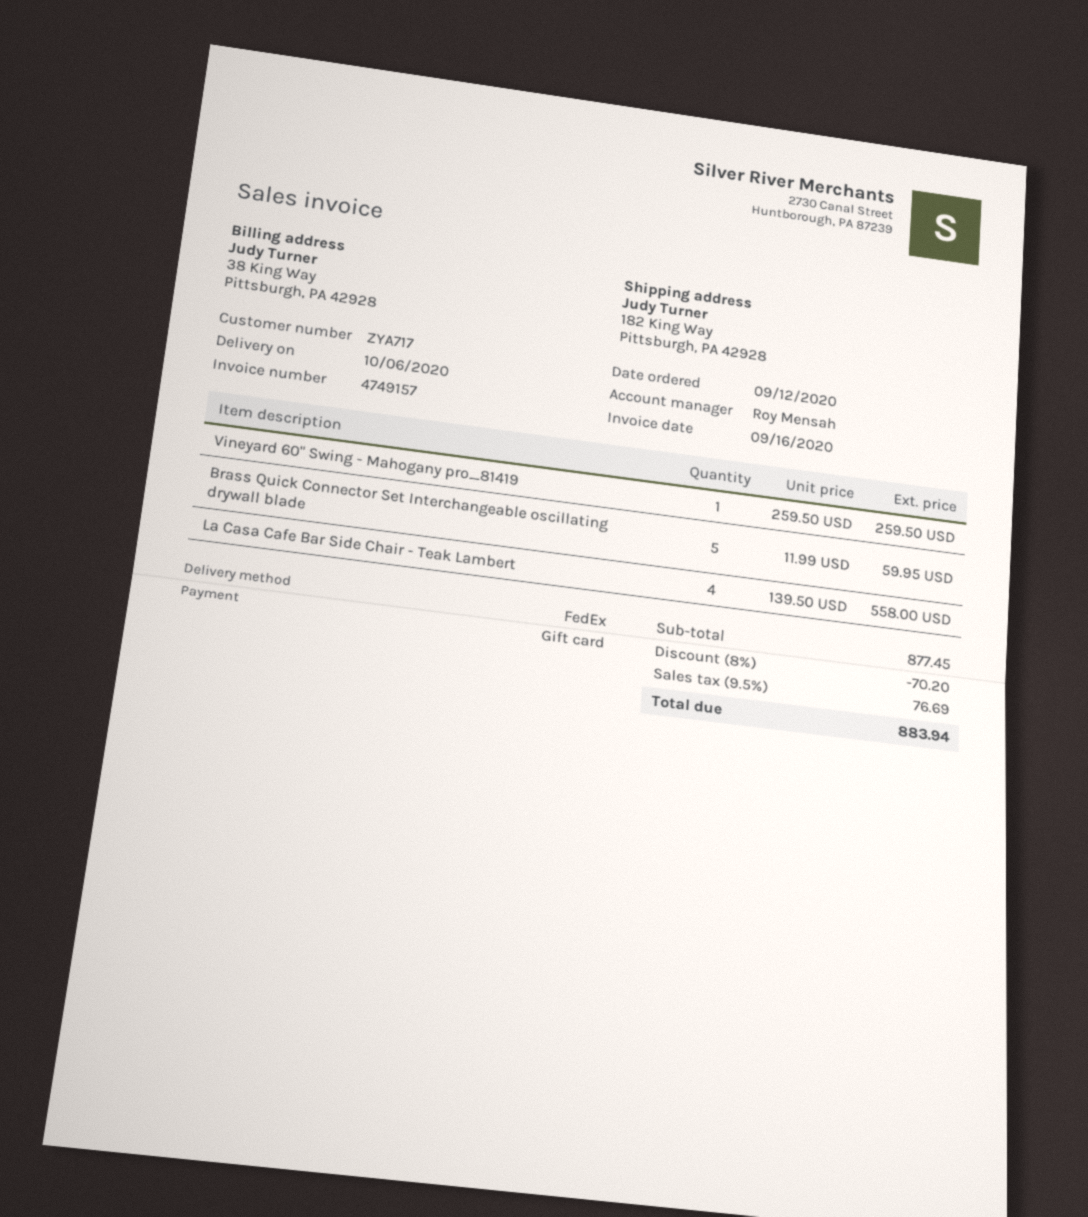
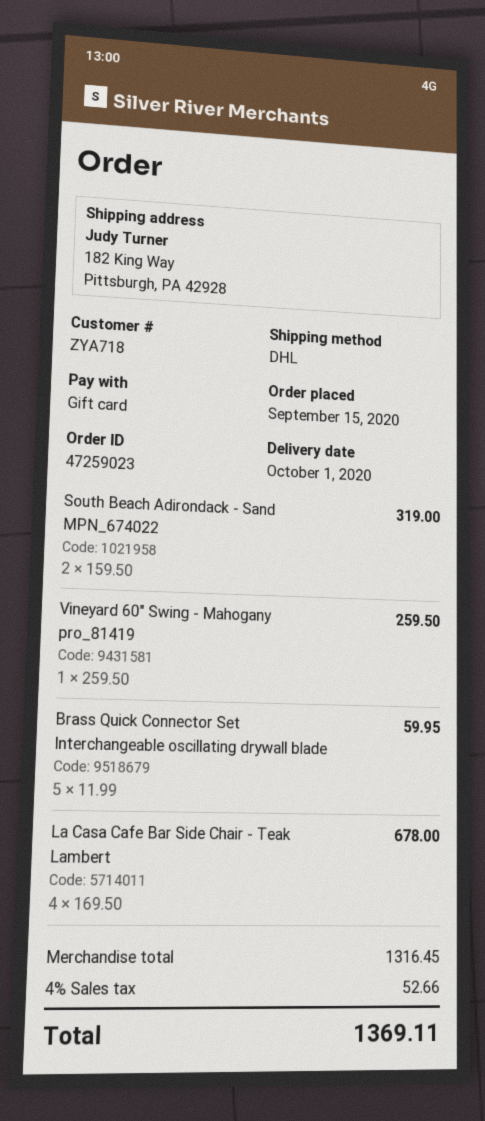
order date: 2020-09-12 -> 2020-09-15
delivery date: 2020-10-06 -> 2020-10-01
customer number: ZYA717 -> ZYA718
shipping method: FedEx -> DHL
La Casa Cafe Bar Side Chair - Teak Lambert: 4 x 139.50 = 558.00 -> 4 x 169.50 = 678.00
South Beach Adirondack - Sand MPN_674022: none -> 2 x 159.50 = 319.00
subtotal: 877.45 -> 1316.45
discount: 8% = 70.20 -> none
tax: 9.5% = 76.69 -> 4% = 52.66
total: 883.94 -> 1369.11

